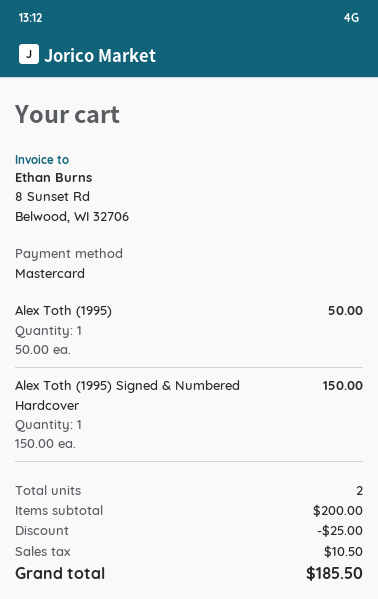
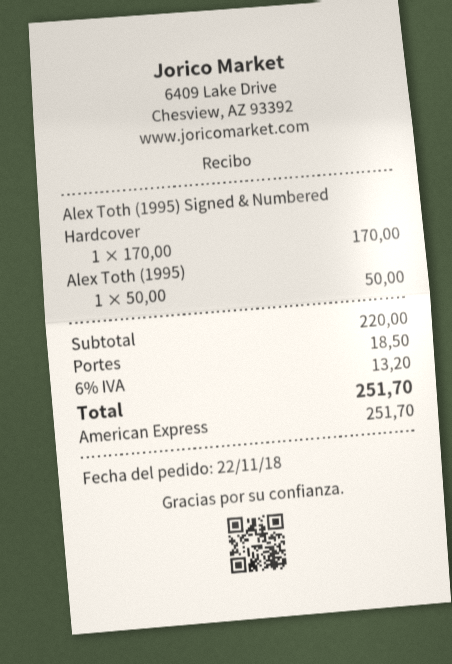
payment method: Mastercard -> American Express
Alex Toth (1995) Signed & Numbered Hardcover: 1 x 150.00 = 150.00 -> 1 x 170.00 = 170.00
subtotal: 200.00 -> 220.00
discount: 25.00 -> none
shipping: none -> 18.50
tax: 10.50 -> 13.20
total: 185.50 -> 251.70

